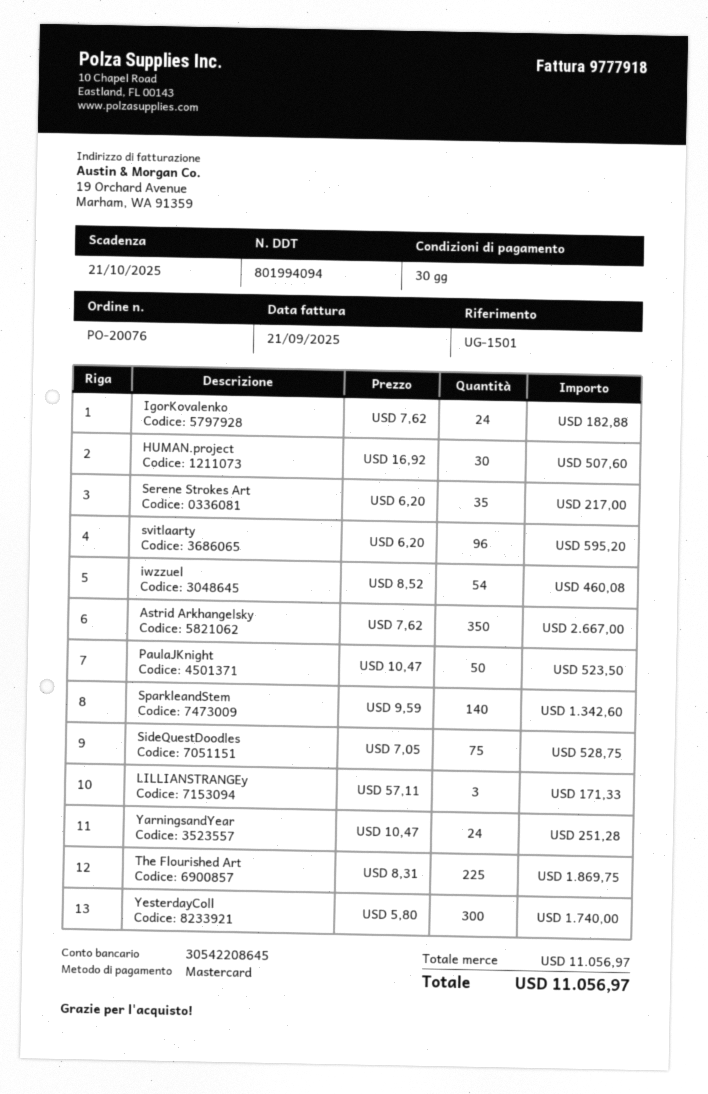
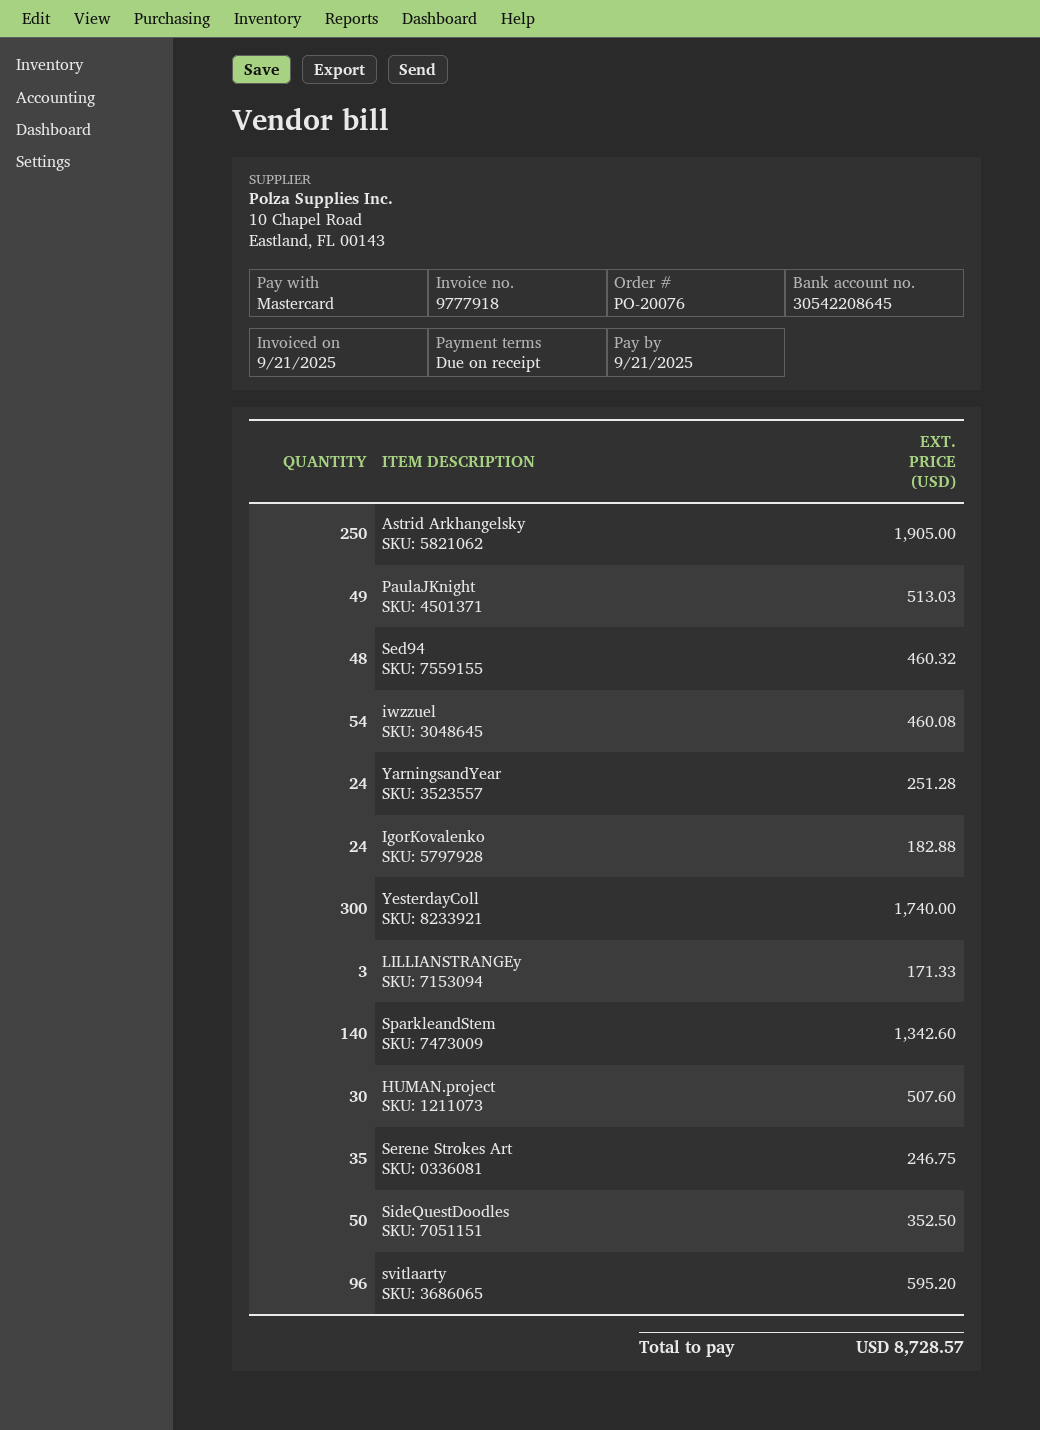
payment terms: 30 days -> on receipt
due date: 2025-10-21 -> 2025-09-21
Serene Strokes Art: 35 for 217.00 -> 35 for 246.75
Astrid Arkhangelsky: 350 for 2667.00 -> 250 for 1905.00
PaulaJKnight: 50 for 523.50 -> 49 for 513.03
SideQuestDoodles: 75 for 528.75 -> 50 for 352.50
The Flourished Art: 225 for 1869.75 -> none
Sed94: none -> 48 for 460.32
total: 11056.97 -> 8728.57

